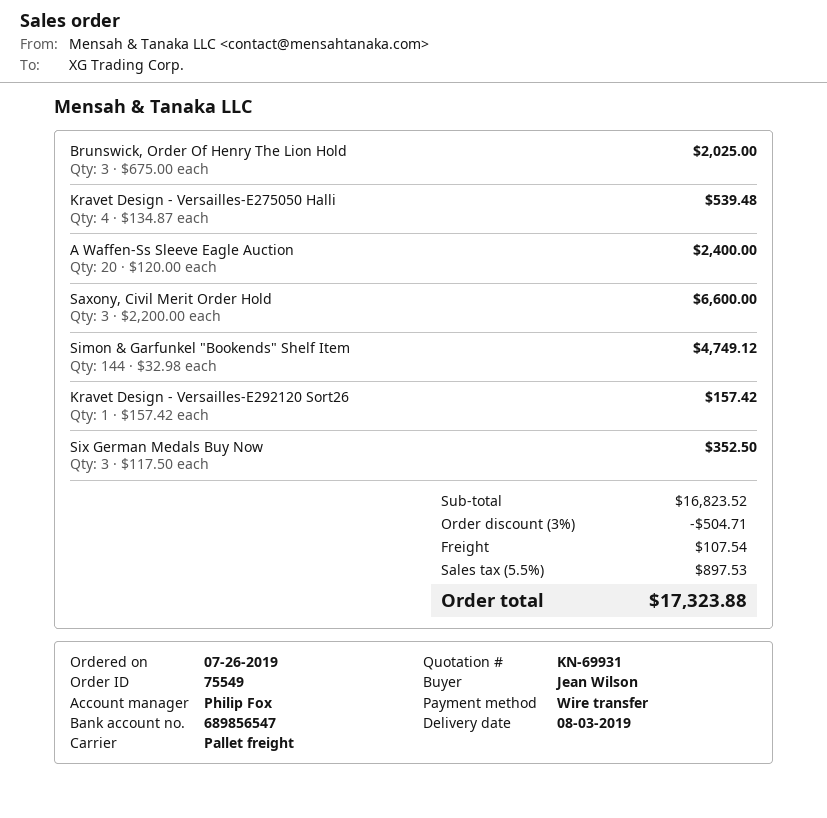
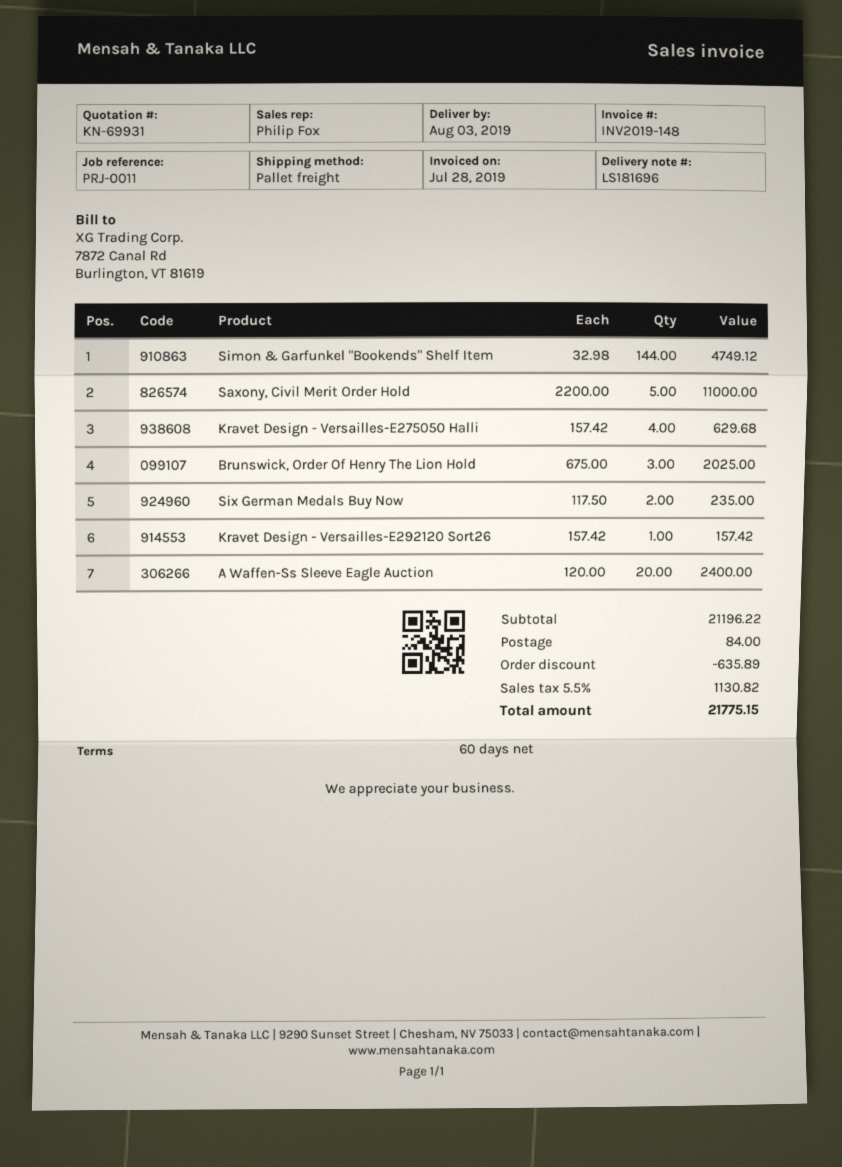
Kravet Design - Versailles-E275050 Halli: 4 x 134.87 = 539.48 -> 4 x 157.42 = 629.68
Saxony, Civil Merit Order Hold: 3 x 2200.00 = 6600.00 -> 5 x 2200.00 = 11000.00
Six German Medals Buy Now: 3 x 117.50 = 352.50 -> 2 x 117.50 = 235.00
subtotal: 16823.52 -> 21196.22
discount: 504.71 -> 635.89
shipping: 107.54 -> 84.00
tax: 5.5% = 897.53 -> 5.5% = 1130.82
total: 17323.88 -> 21775.15

